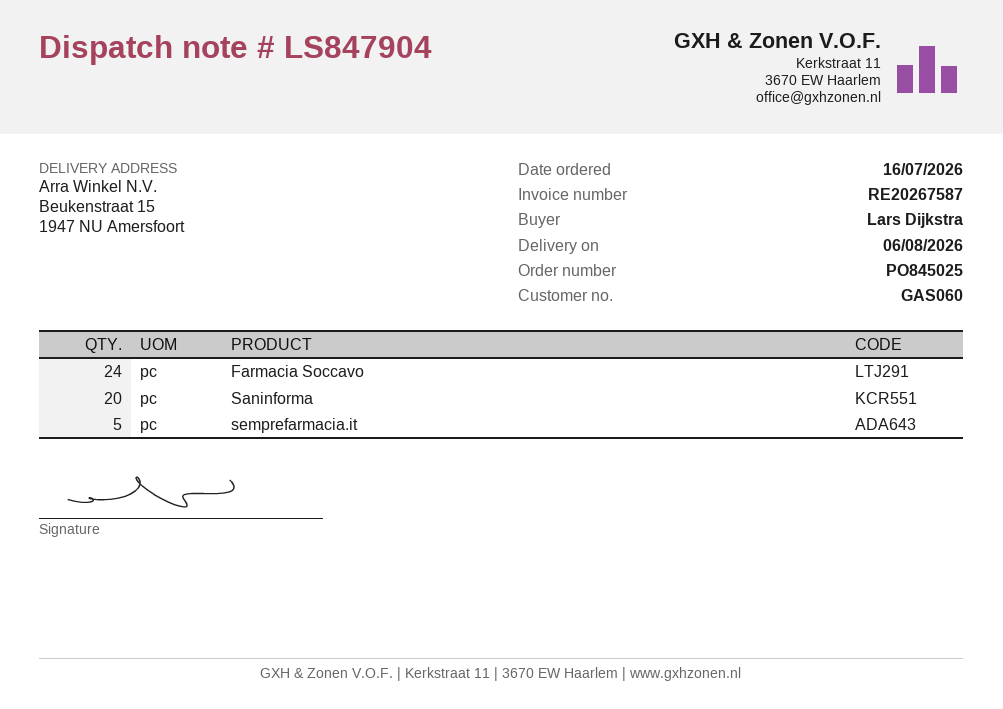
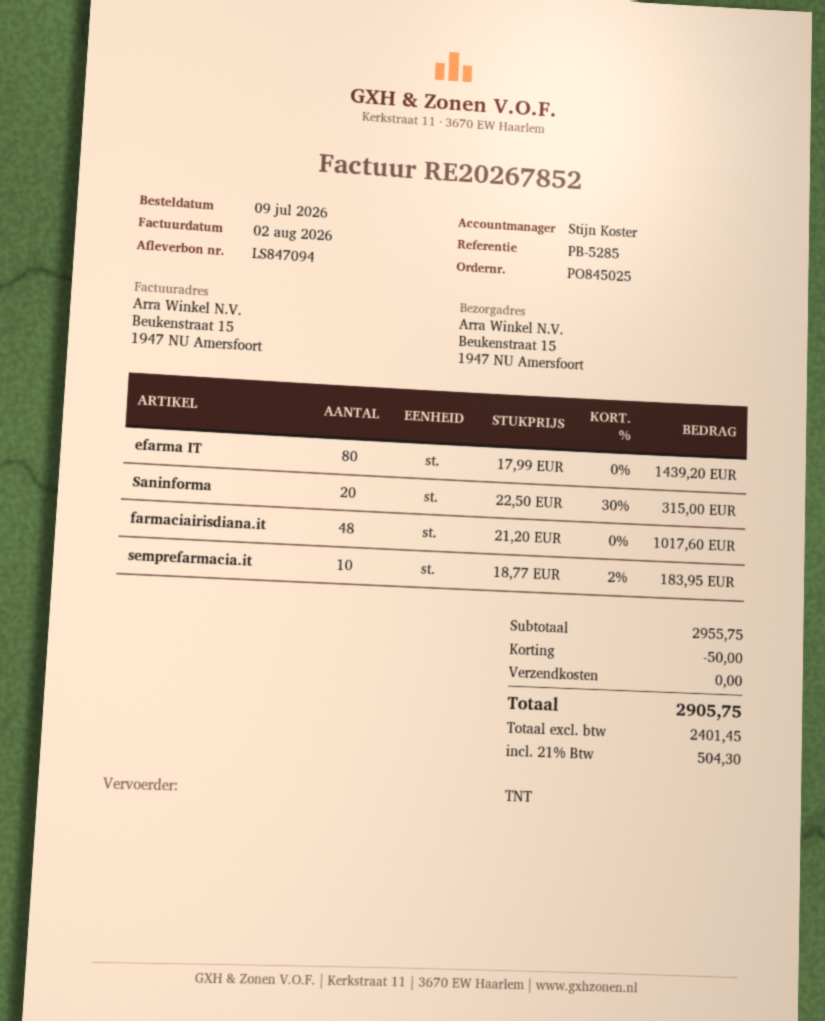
order date: 2026-07-16 -> 2026-07-09
delivery note number: LS847904 -> LS847094
invoice number: RE20267587 -> RE20267852
Farmacia Soccavo: 24 -> none
semprefarmacia.it: 5 -> 10
efarma IT: none -> 80
farmaciairisdiana.it: none -> 48

